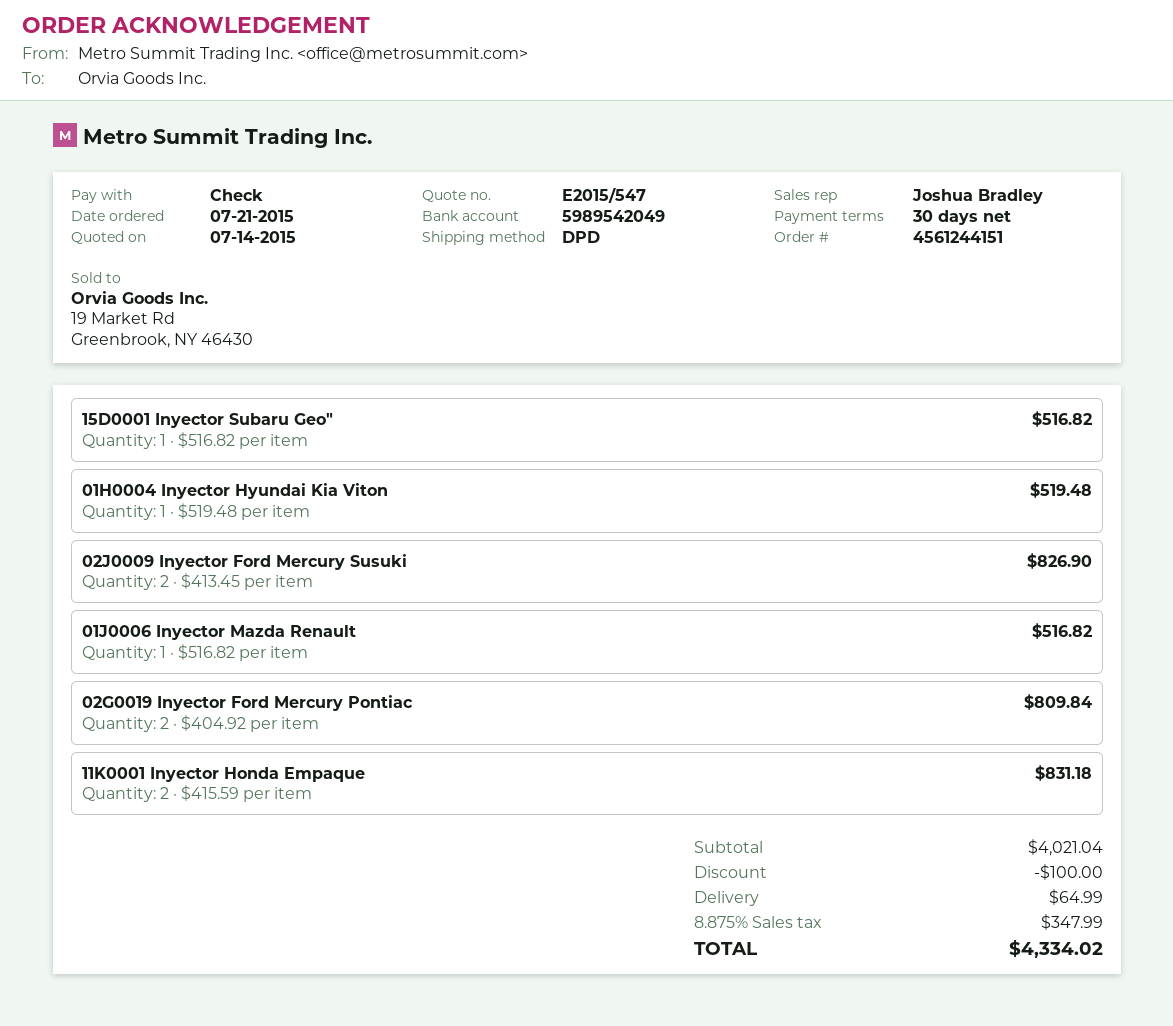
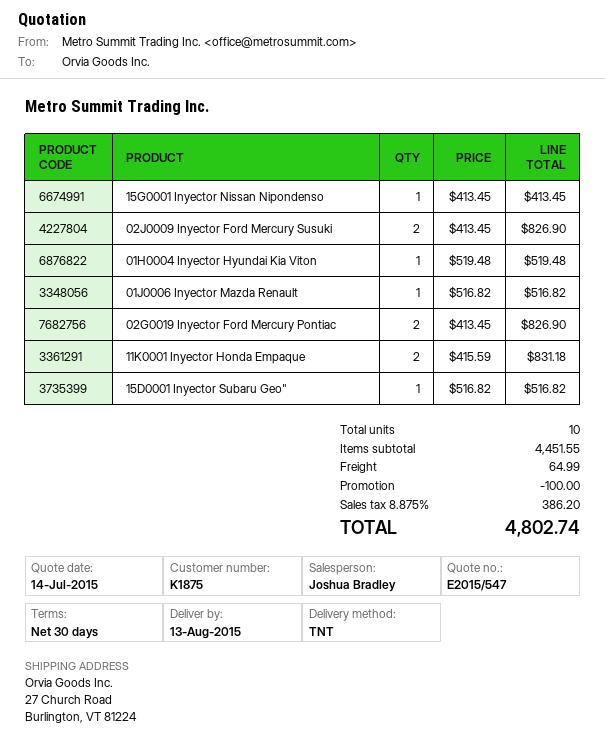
shipping method: DPD -> TNT
02G0019 Inyector Ford Mercury Pontiac: 2 x 404.92 = 809.84 -> 2 x 413.45 = 826.90
15G0001 Inyector Nissan Nipondenso: none -> 1 x 413.45 = 413.45
subtotal: 4021.04 -> 4451.55
tax: 8.875% = 347.99 -> 8.875% = 386.20
total: 4334.02 -> 4802.74

